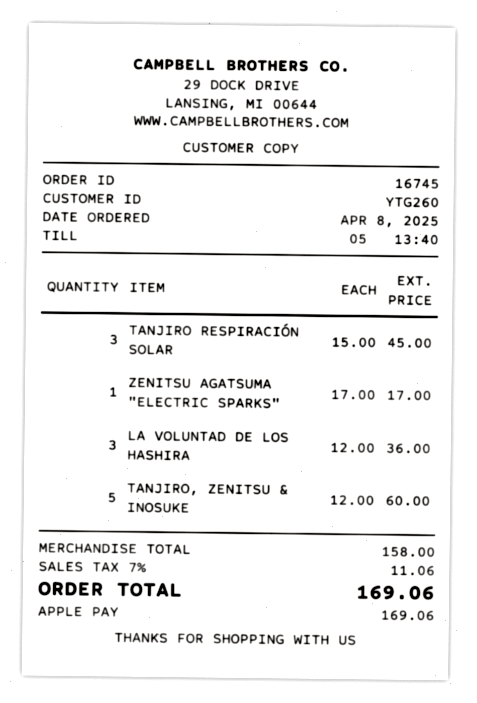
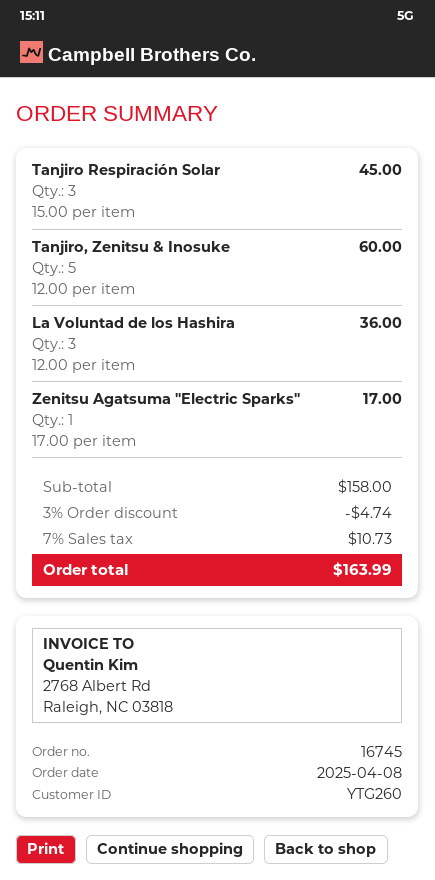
discount: none -> 3% = 4.74
tax: 7% = 11.06 -> 7% = 10.73
total: 169.06 -> 163.99

